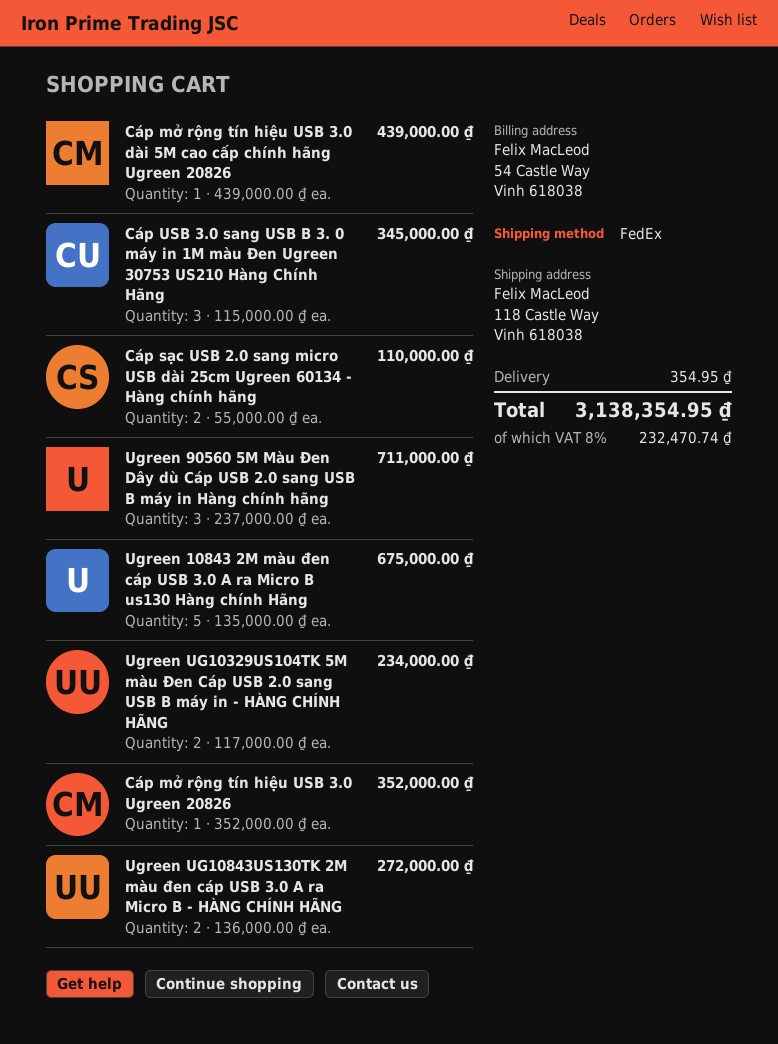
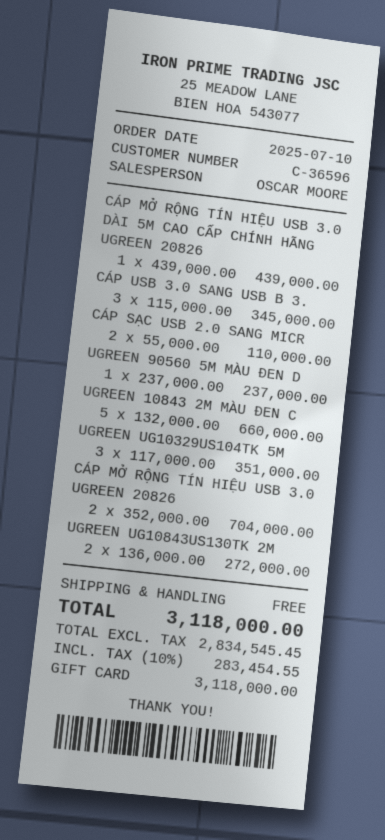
Ugreen 90560 5M Màu Đen Dây dù Cáp USB 2.0 sang USB B máy in Hàng chính hãng: 3 x 237000.00 = 711000.00 -> 1 x 237000.00 = 237000.00
Ugreen 10843 2M màu đen cáp USB 3.0 A ra Micro B us130 Hàng chính Hãng: 5 x 135000.00 = 675000.00 -> 5 x 132000.00 = 660000.00
Ugreen UG10329US104TK 5M màu Đen Cáp USB 2.0 sang USB B máy in - HÀNG CHÍNH HÃNG: 2 x 117000.00 = 234000.00 -> 3 x 117000.00 = 351000.00
Cáp mở rộng tín hiệu USB 3.0 Ugreen 20826: 1 x 352000.00 = 352000.00 -> 2 x 352000.00 = 704000.00
shipping: 354.95 -> 0.00
tax: 8% = 232470.74 -> 10% = 283454.55
total: 3138354.95 -> 3118000.00

